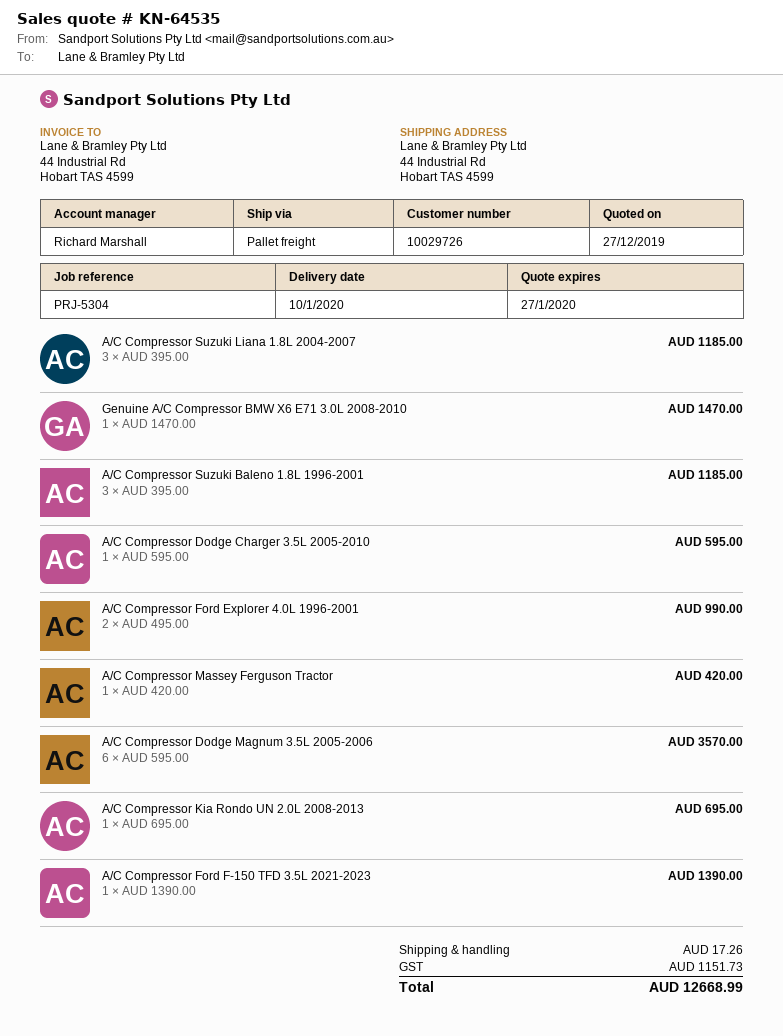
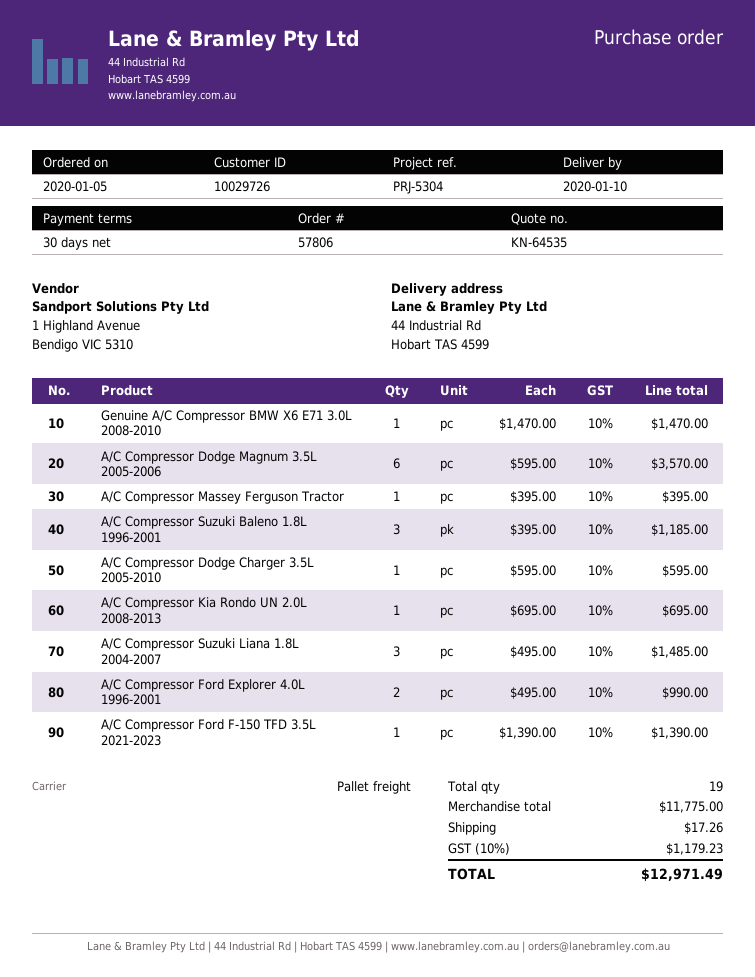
A/C Compressor Suzuki Liana 1.8L 2004-2007: 3 x 395.00 = 1185.00 -> 3 x 495.00 = 1485.00
A/C Compressor Massey Ferguson Tractor: 1 x 420.00 = 420.00 -> 1 x 395.00 = 395.00
tax: 1151.73 -> 1179.23
total: 12668.99 -> 12971.49

